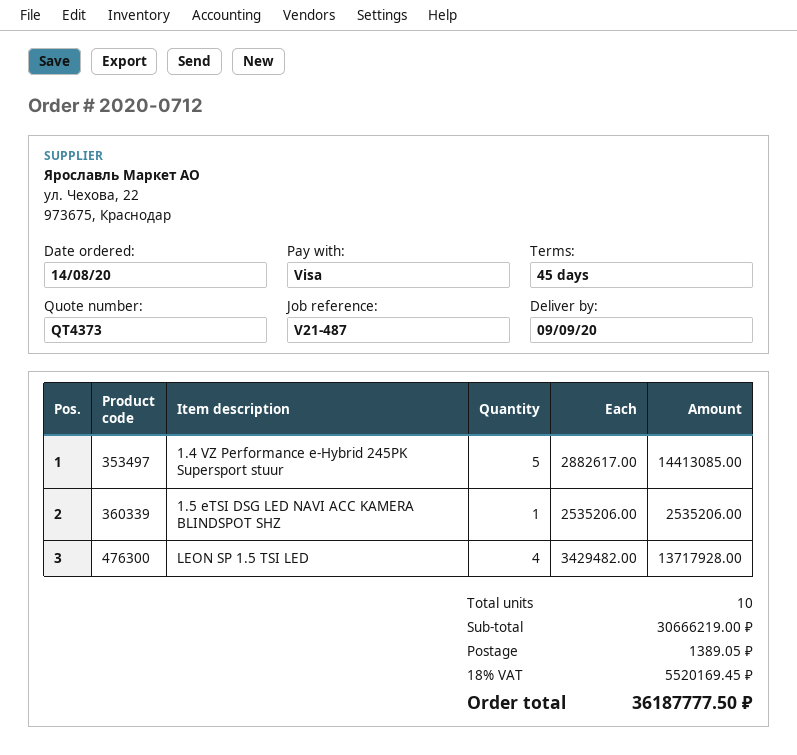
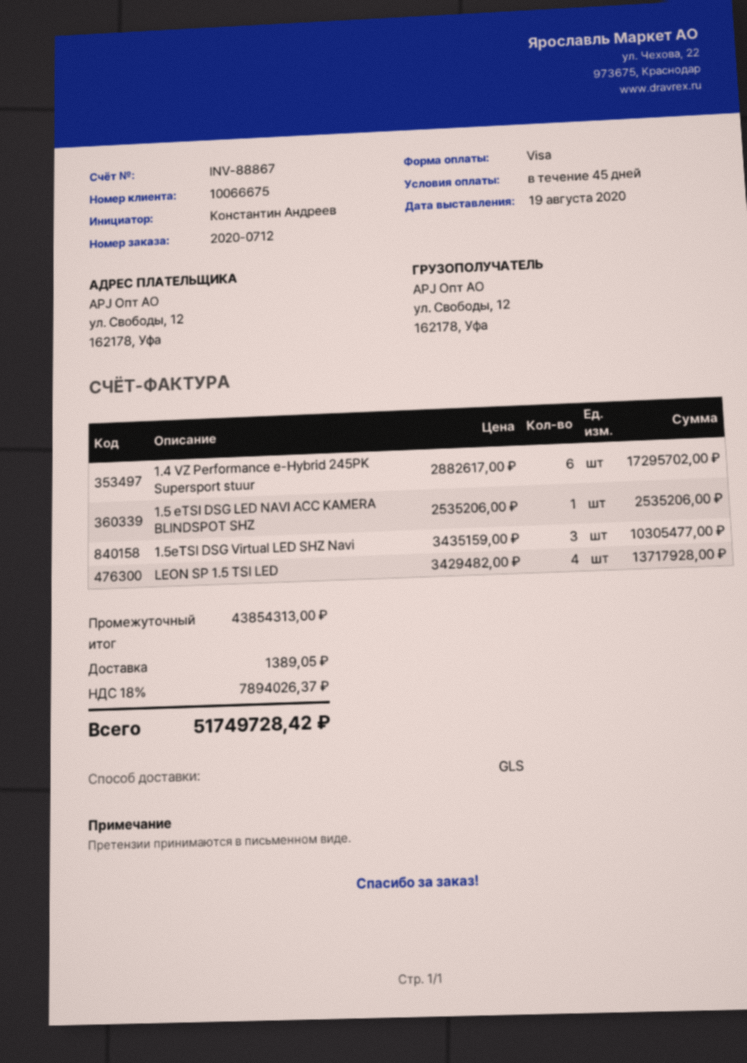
1.4 VZ Performance e-Hybrid 245PK Supersport stuur: 5 x 2882617.00 = 14413085.00 -> 6 x 2882617.00 = 17295702.00
1.5eTSI DSG Virtual LED SHZ Navi: none -> 3 x 3435159.00 = 10305477.00
subtotal: 30666219.00 -> 43854313.00
tax: 18% = 5520169.45 -> 18% = 7894026.37
total: 36187777.50 -> 51749728.42

